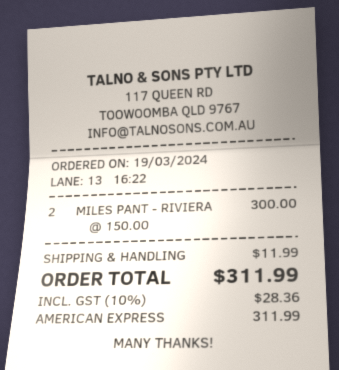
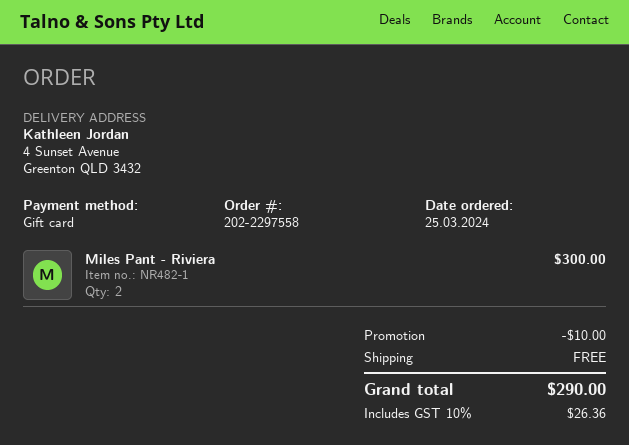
order date: 2024-03-19 -> 2024-03-25
payment method: American Express -> gift card
discount: none -> 10.00
shipping: 11.99 -> 0.00
tax: 10% = 28.36 -> 10% = 26.36
total: 311.99 -> 290.00

